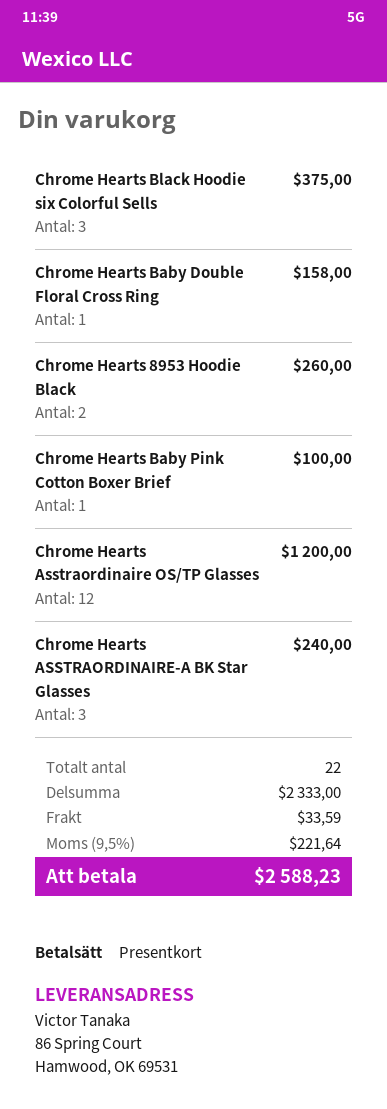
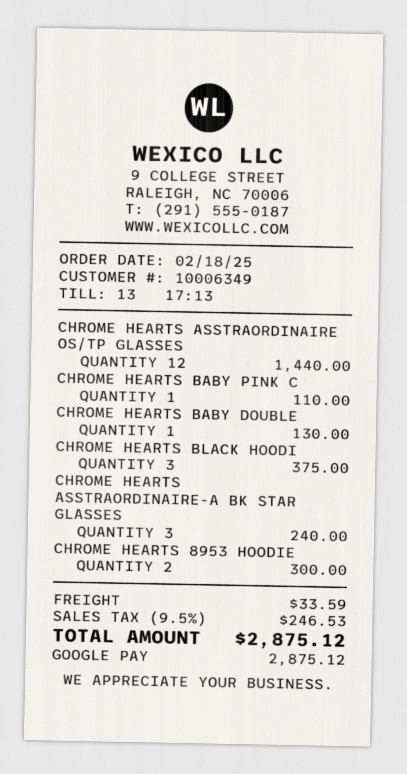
payment method: gift card -> Google Pay
Chrome Hearts Baby Double Floral Cross Ring: 1 for 158.00 -> 1 for 130.00
Chrome Hearts 8953 Hoodie Black: 2 for 260.00 -> 2 for 300.00
Chrome Hearts Baby Pink Cotton Boxer Brief: 1 for 100.00 -> 1 for 110.00
Chrome Hearts Asstraordinaire OS/TP Glasses: 12 for 1200.00 -> 12 for 1440.00
tax: 9.5% = 221.64 -> 9.5% = 246.53
total: 2588.23 -> 2875.12

